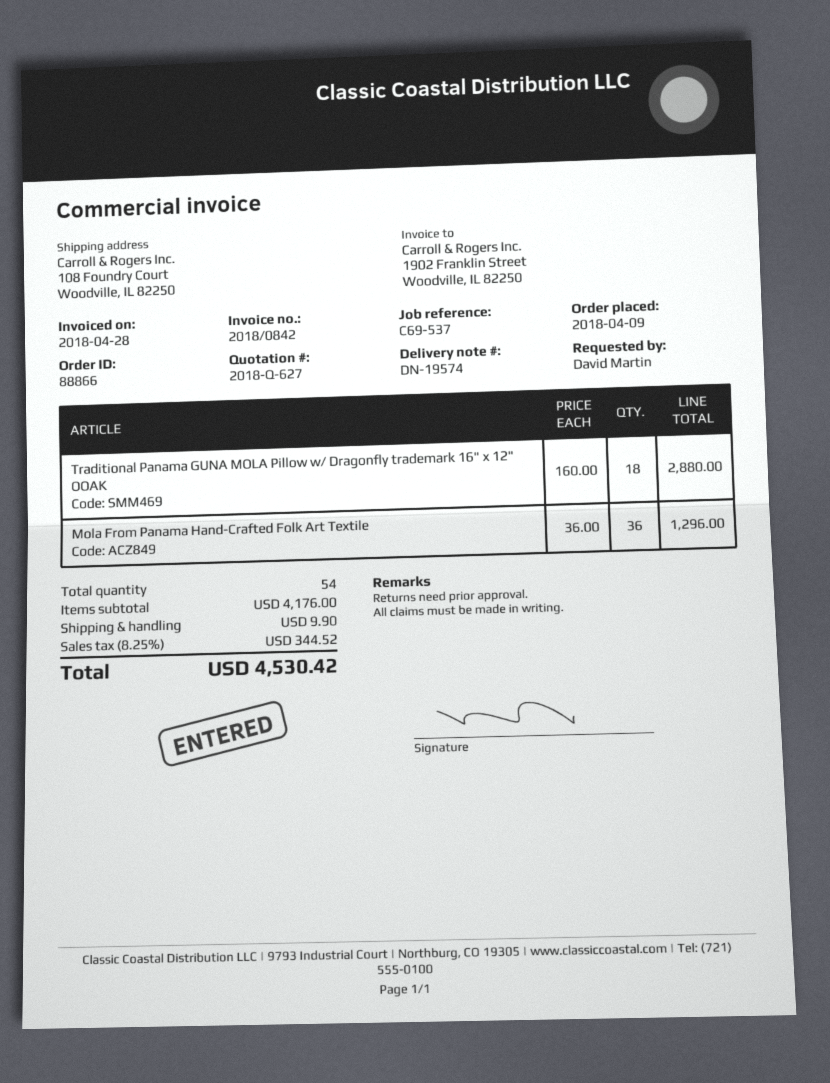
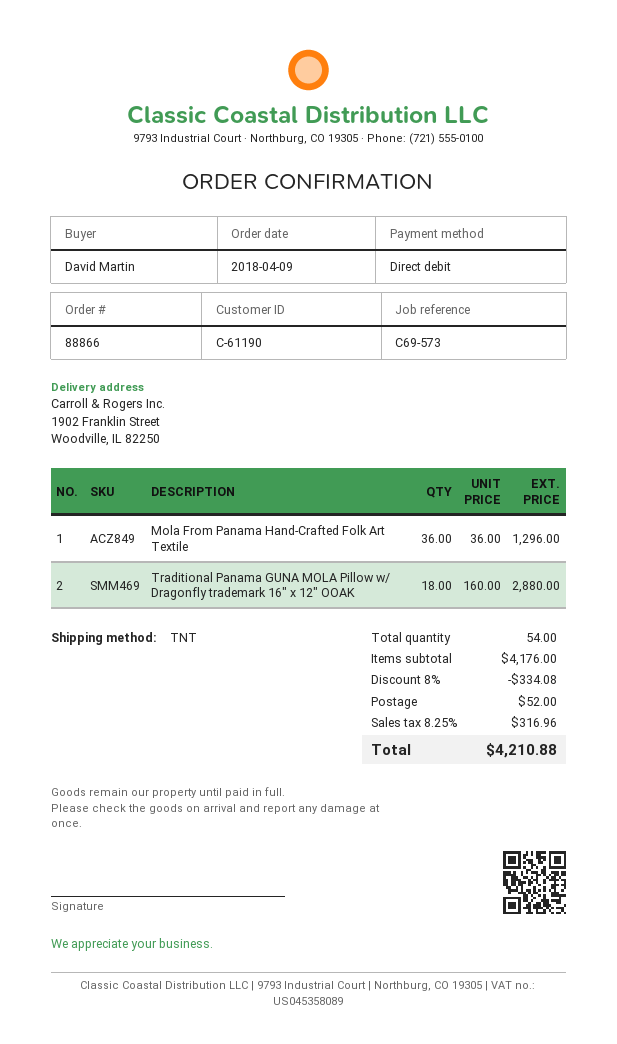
reference: C69-537 -> C69-573
ship to: 108 Foundry Court, Woodville, IL 82250 -> 1902 Franklin Street, Woodville, IL 82250
discount: none -> 8% = 334.08
shipping: 9.90 -> 52.00
tax: 8.25% = 344.52 -> 8.25% = 316.96
total: 4530.42 -> 4210.88

